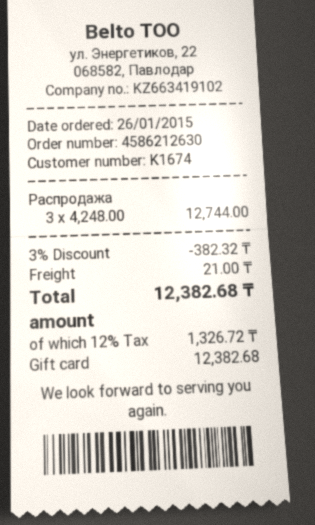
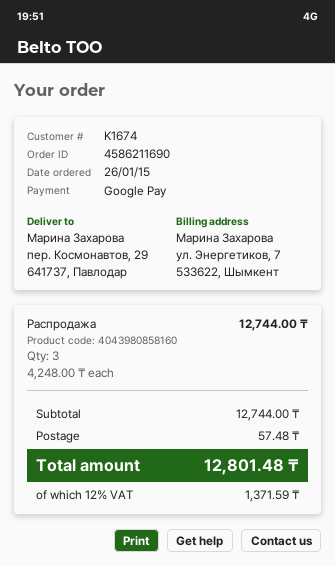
order number: 4586212630 -> 4586211690
payment method: gift card -> Google Pay
discount: 3% = 382.32 -> none
shipping: 21.00 -> 57.48
tax: 12% = 1326.72 -> 12% = 1371.59
total: 12382.68 -> 12801.48

